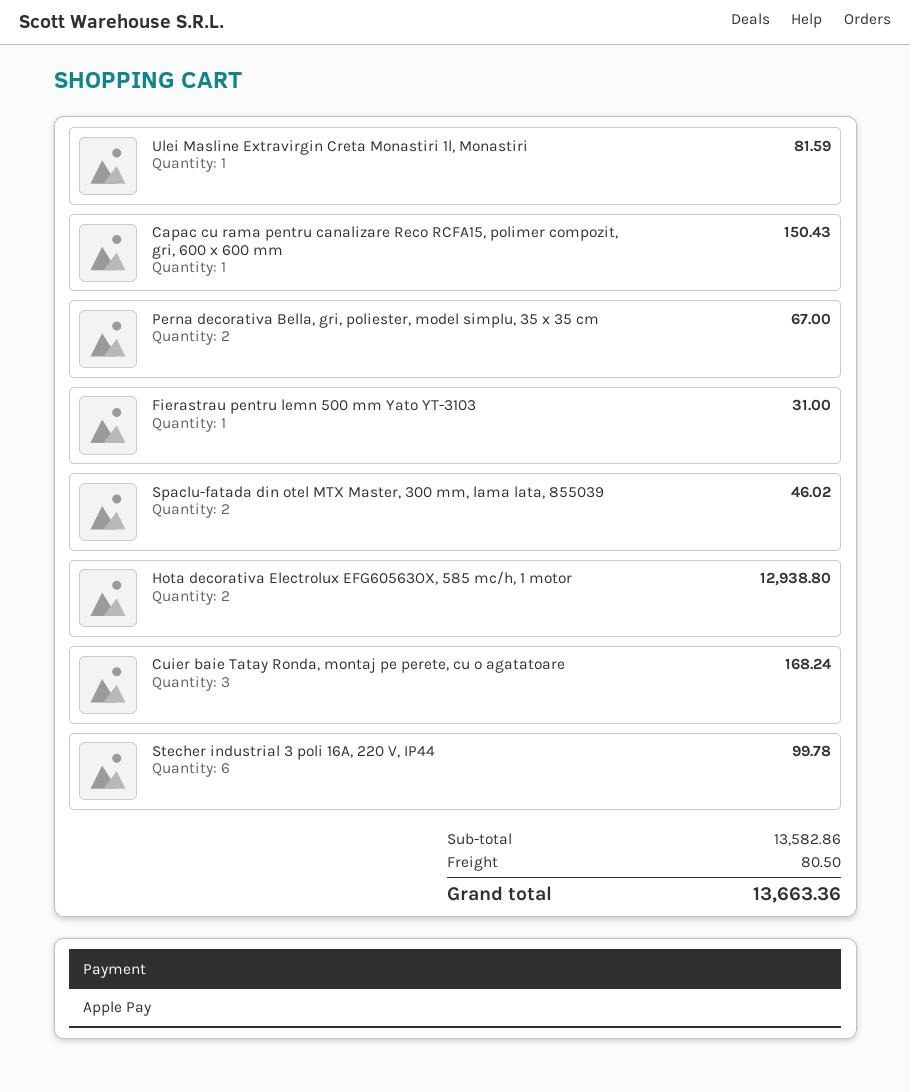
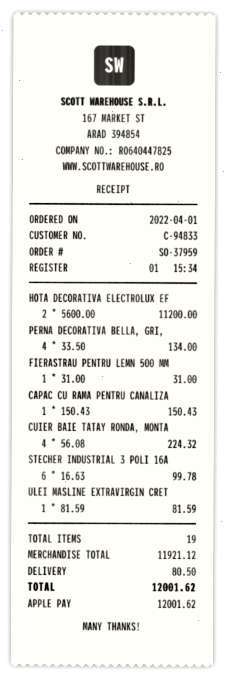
Perna decorativa Bella, gri, poliester, model simplu, 35 x 35 cm: 2 for 67.00 -> 4 for 134.00
Spaclu-fatada din otel MTX Master, 300 mm, lama lata, 855039: 2 for 46.02 -> none
Hota decorativa Electrolux EFG60563OX, 585 mc/h, 1 motor: 2 for 12938.80 -> 2 for 11200.00
Cuier baie Tatay Ronda, montaj pe perete, cu o agatatoare: 3 for 168.24 -> 4 for 224.32
subtotal: 13582.86 -> 11921.12
total: 13663.36 -> 12001.62

